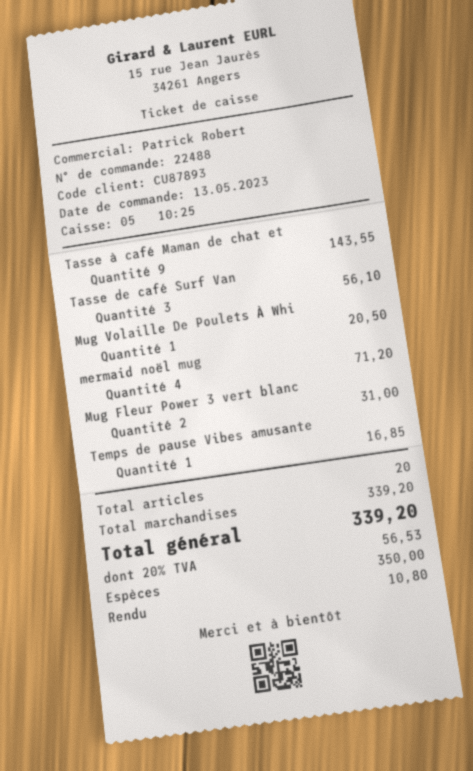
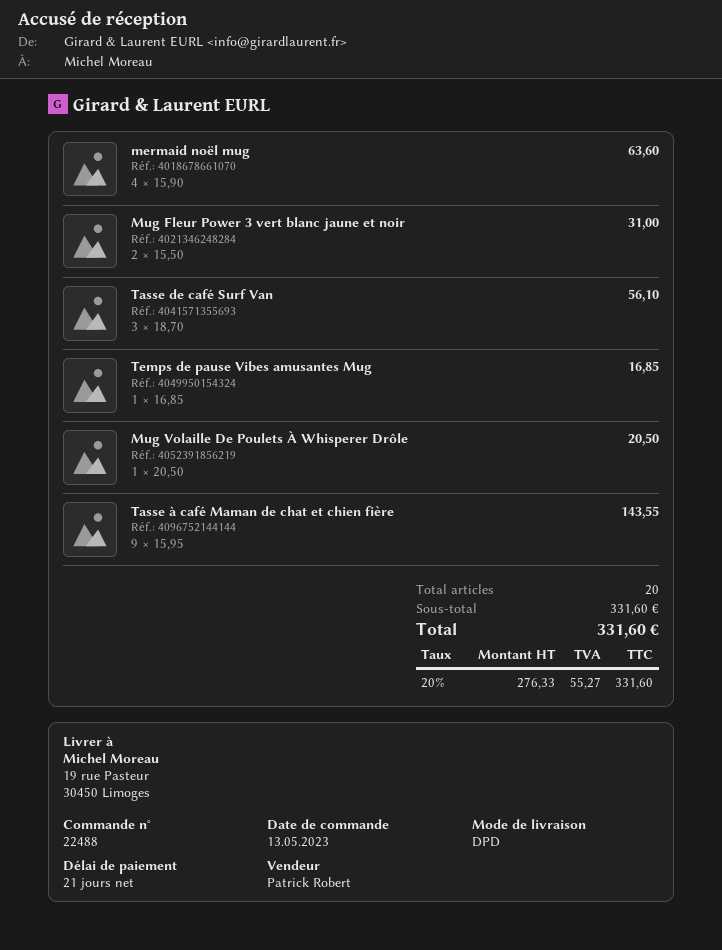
mermaid noël mug: 4 for 71.20 -> 4 for 63.60
subtotal: 339.20 -> 331.60
tax: 20% = 56.53 -> 20% = 55.27
total: 339.20 -> 331.60

